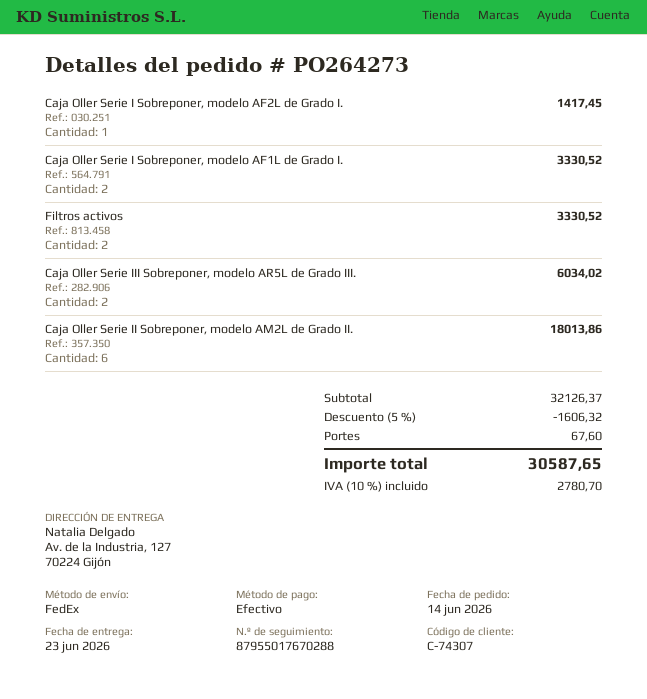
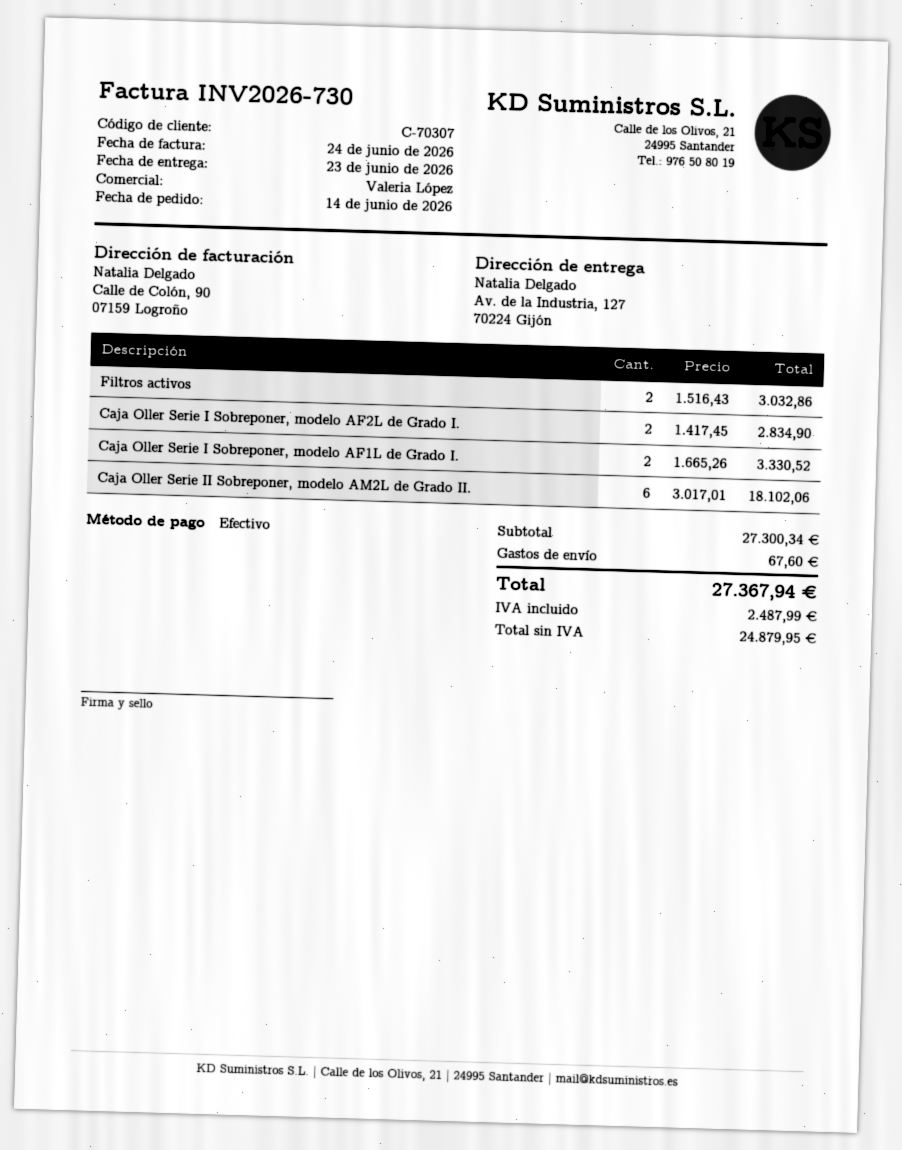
customer number: C-74307 -> C-70307
Caja Oller Serie I Sobreponer, modelo AF2L de Grado I.: 1 for 1417.45 -> 2 for 2834.90
Filtros activos: 2 for 3330.52 -> 2 for 3032.86
Caja Oller Serie III Sobreponer, modelo AR5L de Grado III.: 2 for 6034.02 -> none
Caja Oller Serie II Sobreponer, modelo AM2L de Grado II.: 6 for 18013.86 -> 6 for 18102.06
subtotal: 32126.37 -> 27300.34
discount: 5% = 1606.32 -> none
tax: 2780.70 -> 2487.99
total: 30587.65 -> 27367.94

